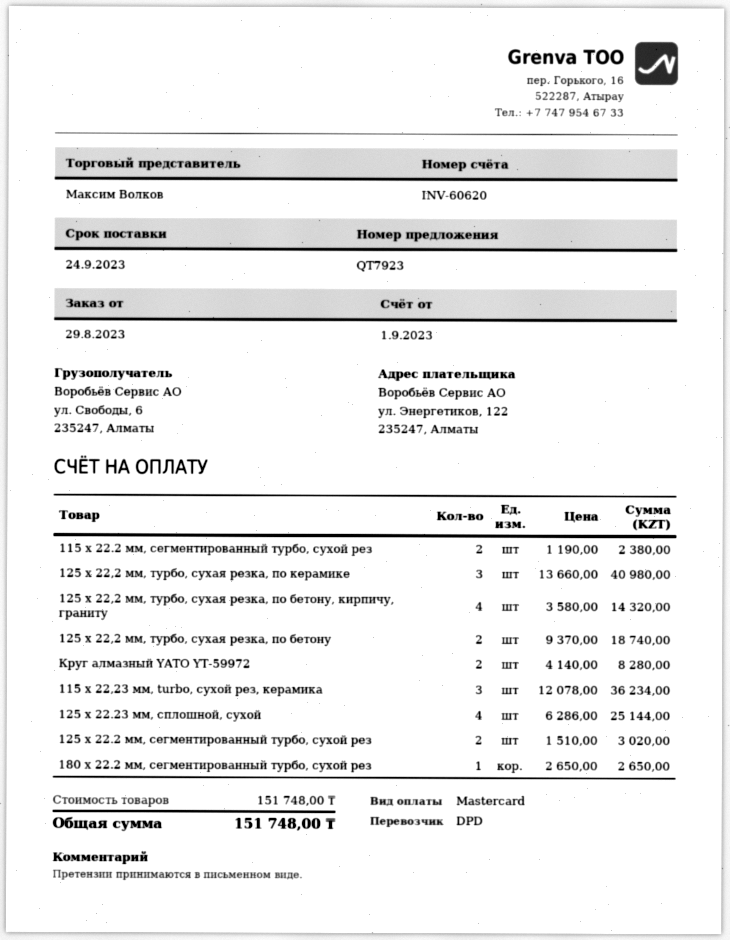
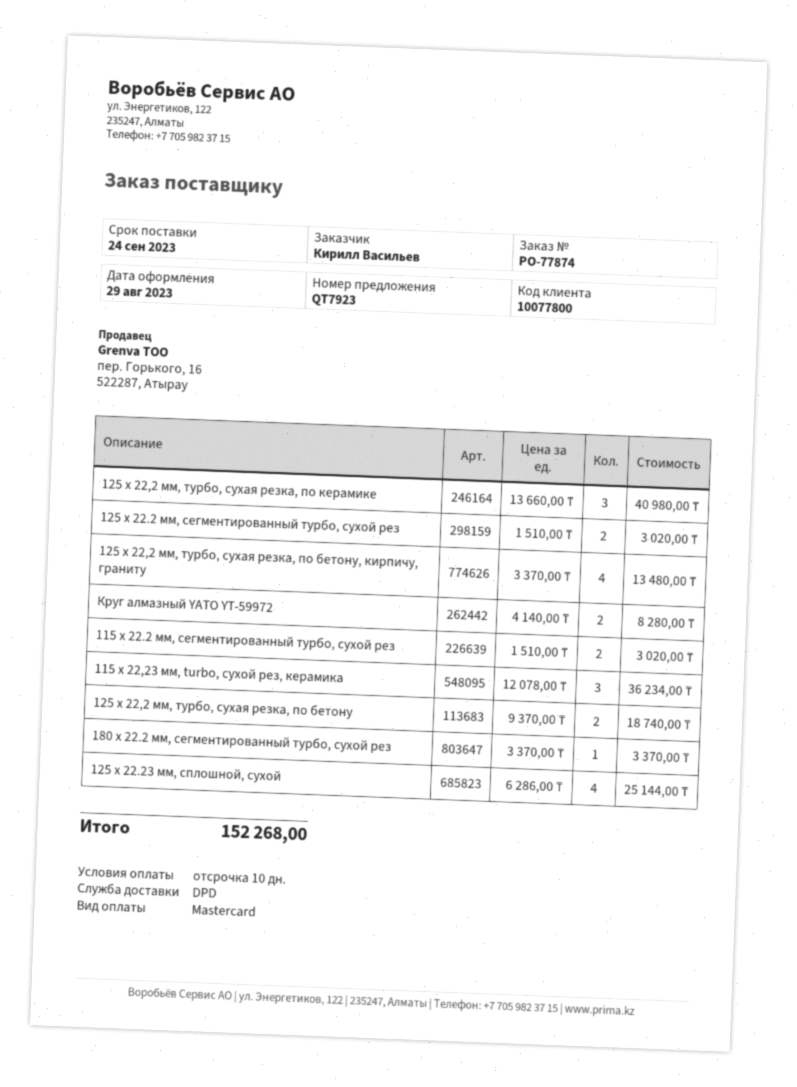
115 x 22.2 мм, сегментированный турбо, сухой рез: 2 x 1190.00 = 2380.00 -> 2 x 1510.00 = 3020.00
125 х 22,2 мм, турбо, сухая резка, по бетону, кирпичу, граниту: 4 x 3580.00 = 14320.00 -> 4 x 3370.00 = 13480.00
180 x 22.2 мм, сегментированный турбо, сухой рез: 1 x 2650.00 = 2650.00 -> 1 x 3370.00 = 3370.00
total: 151748.00 -> 152268.00

